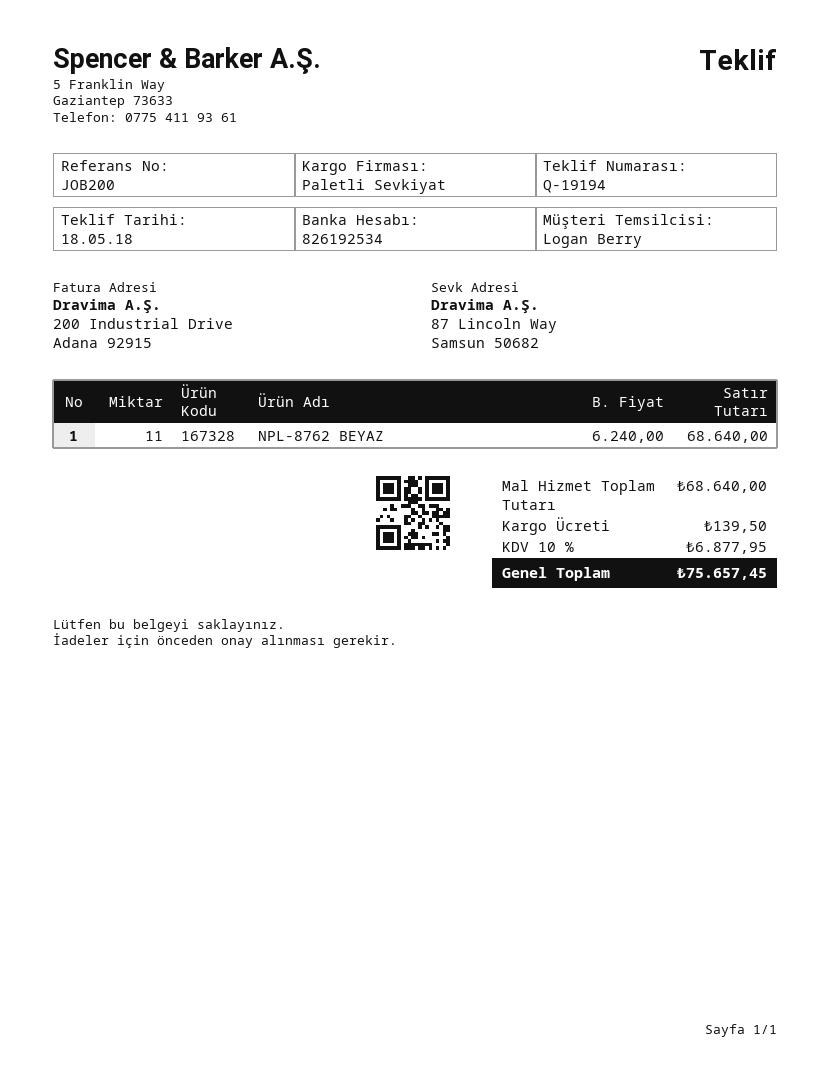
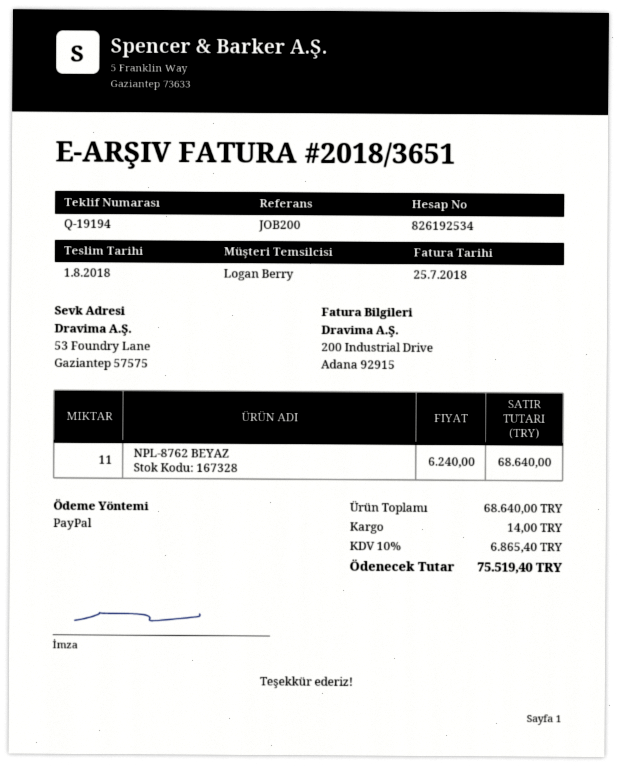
ship to: 87 Lincoln Way, Samsun 50682 -> 53 Foundry Lane, Gaziantep 57575
shipping: 139.50 -> 14.00
tax: 10% = 6877.95 -> 10% = 6865.40
total: 75657.45 -> 75519.40

